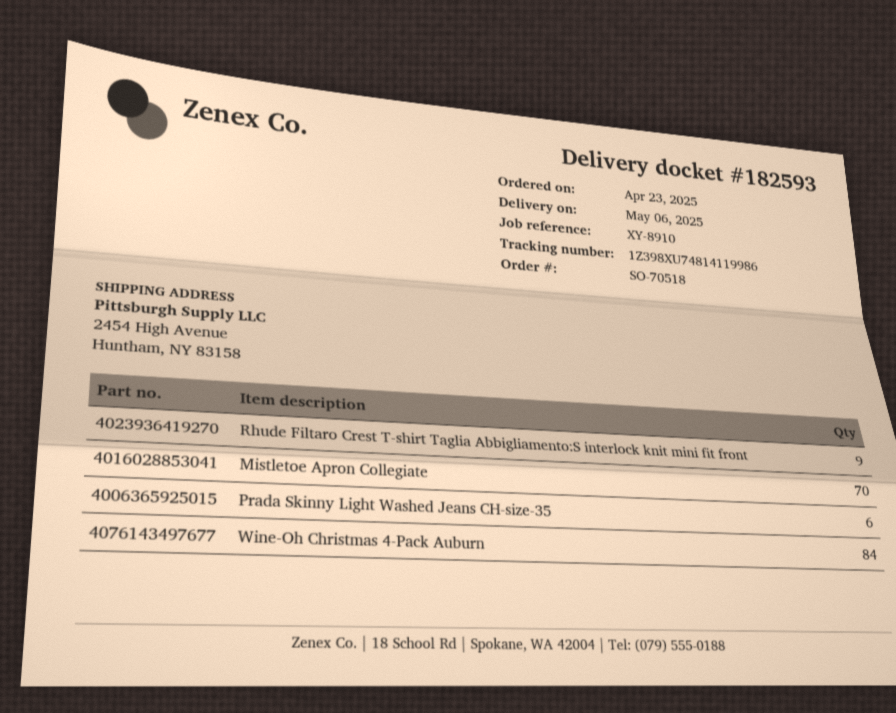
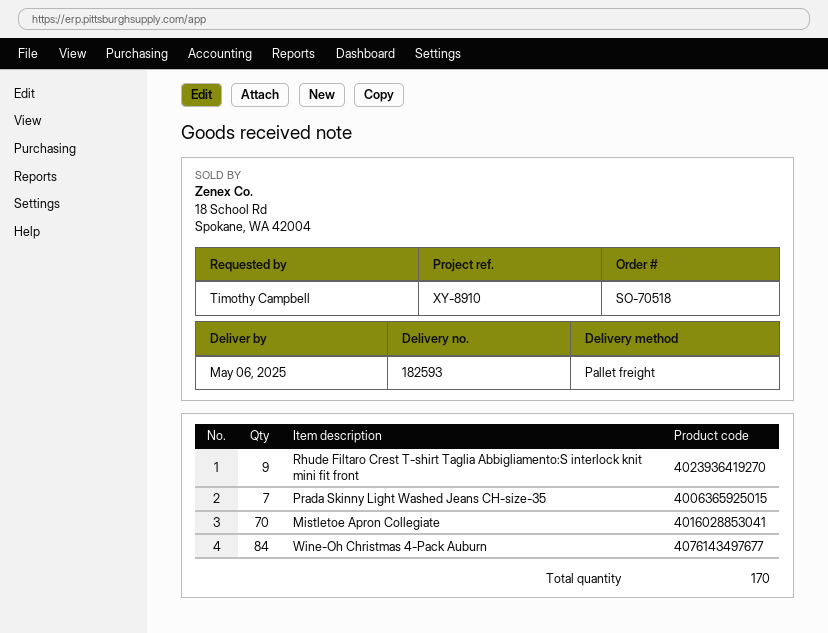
Prada Skinny Light Washed Jeans CH-size-35: 6 -> 7

